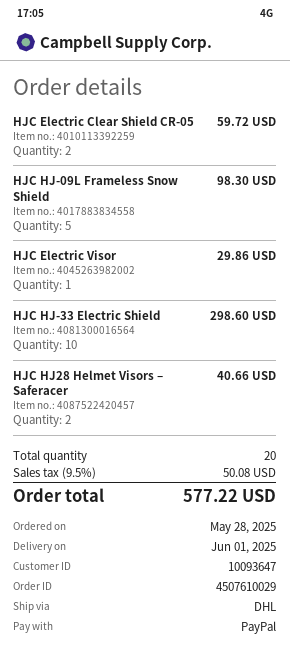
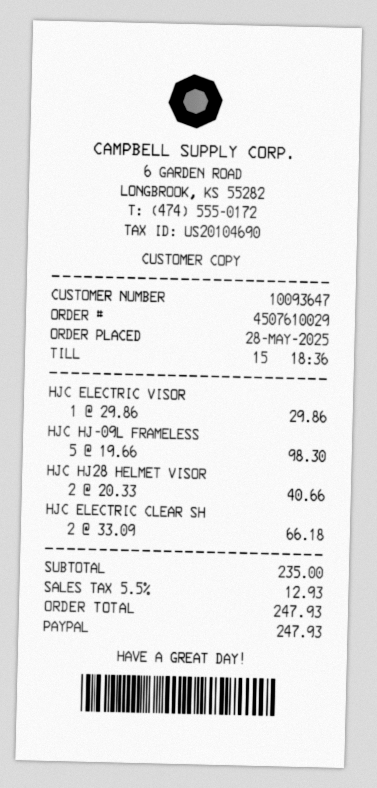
HJC Electric Clear Shield CR-05: 2 for 59.72 -> 2 for 66.18
HJC HJ-33 Electric Shield: 10 for 298.60 -> none
tax: 9.5% = 50.08 -> 5.5% = 12.93
total: 577.22 -> 247.93

